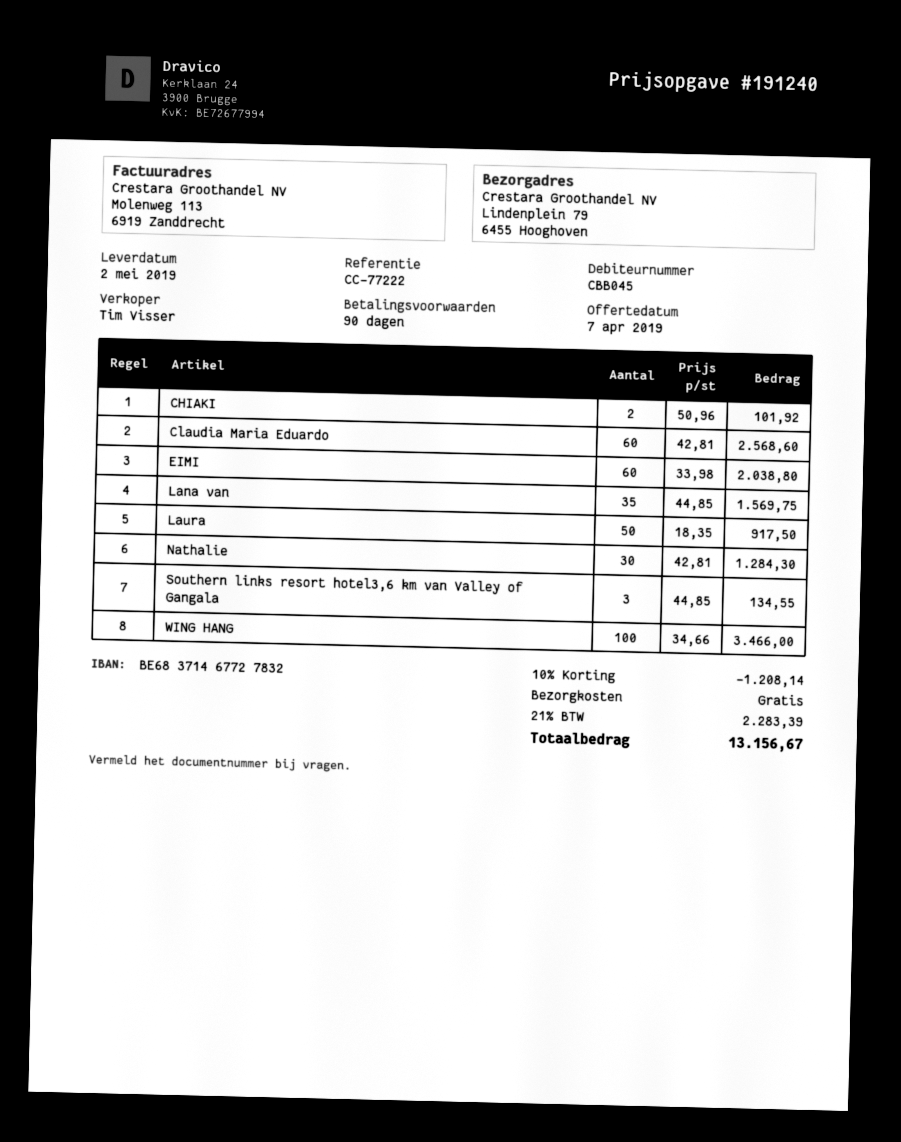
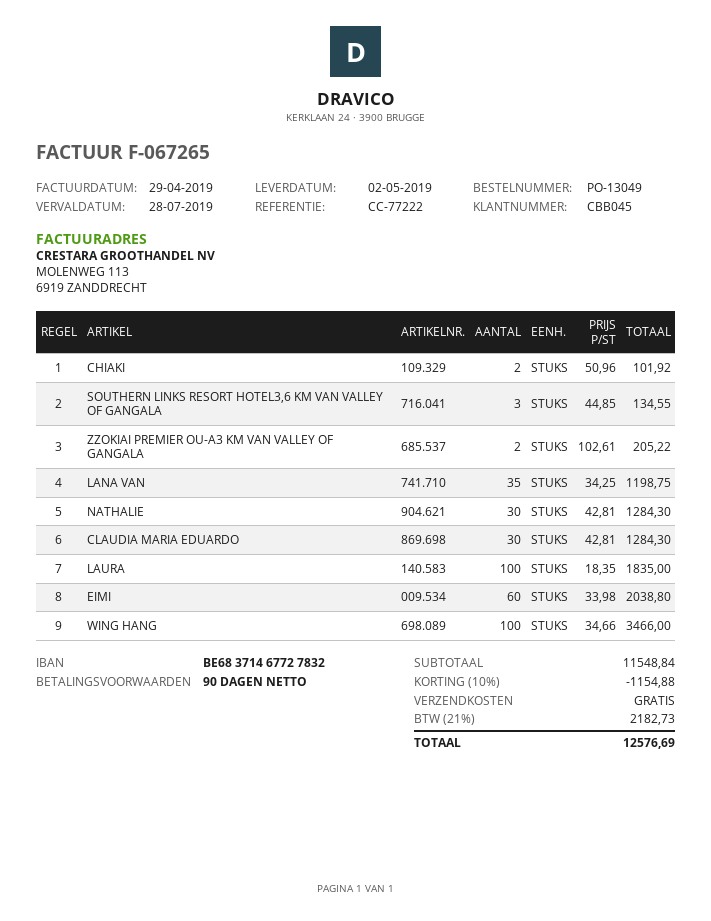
Claudia Maria Eduardo: 60 x 42.81 = 2568.60 -> 30 x 42.81 = 1284.30
Lana van: 35 x 44.85 = 1569.75 -> 35 x 34.25 = 1198.75
Laura: 50 x 18.35 = 917.50 -> 100 x 18.35 = 1835.00
ZZOKIAI PREMIER OU-A3 KM VAN VALLEY OF GANGALA: none -> 2 x 102.61 = 205.22
discount: 10% = 1208.14 -> 10% = 1154.88
tax: 21% = 2283.39 -> 21% = 2182.73
total: 13156.67 -> 12576.69

